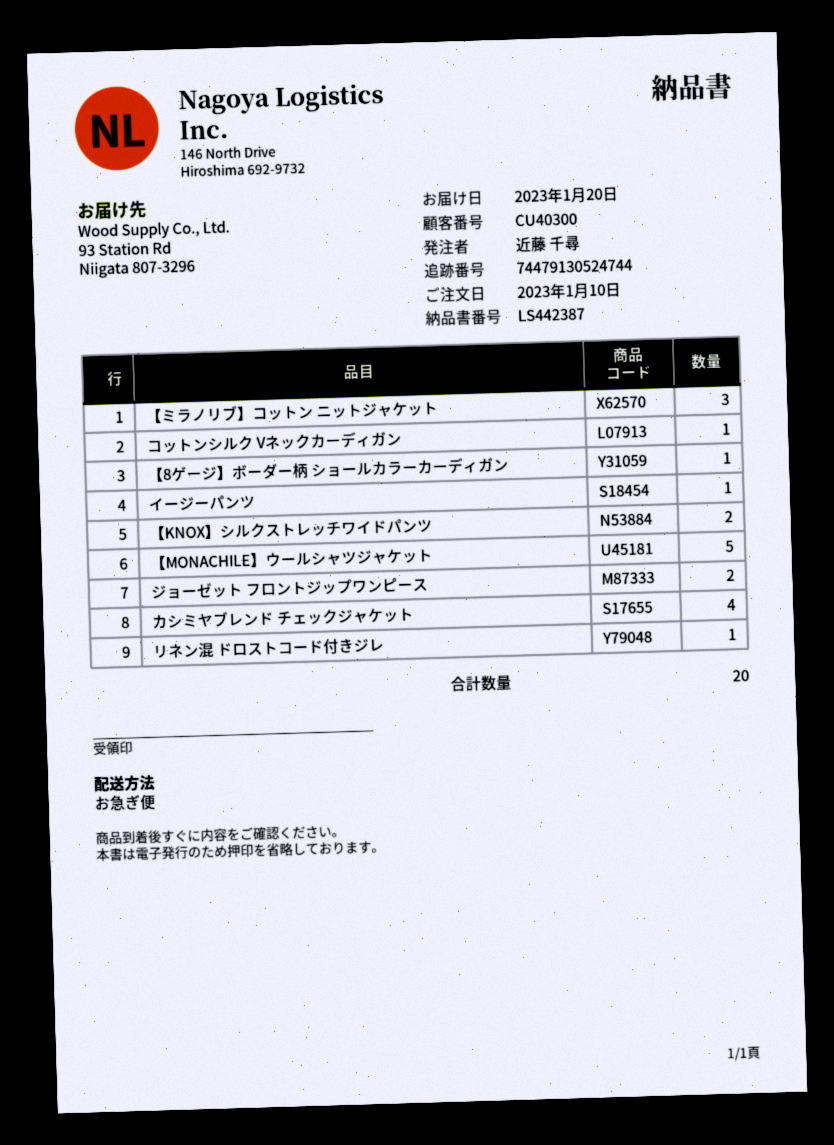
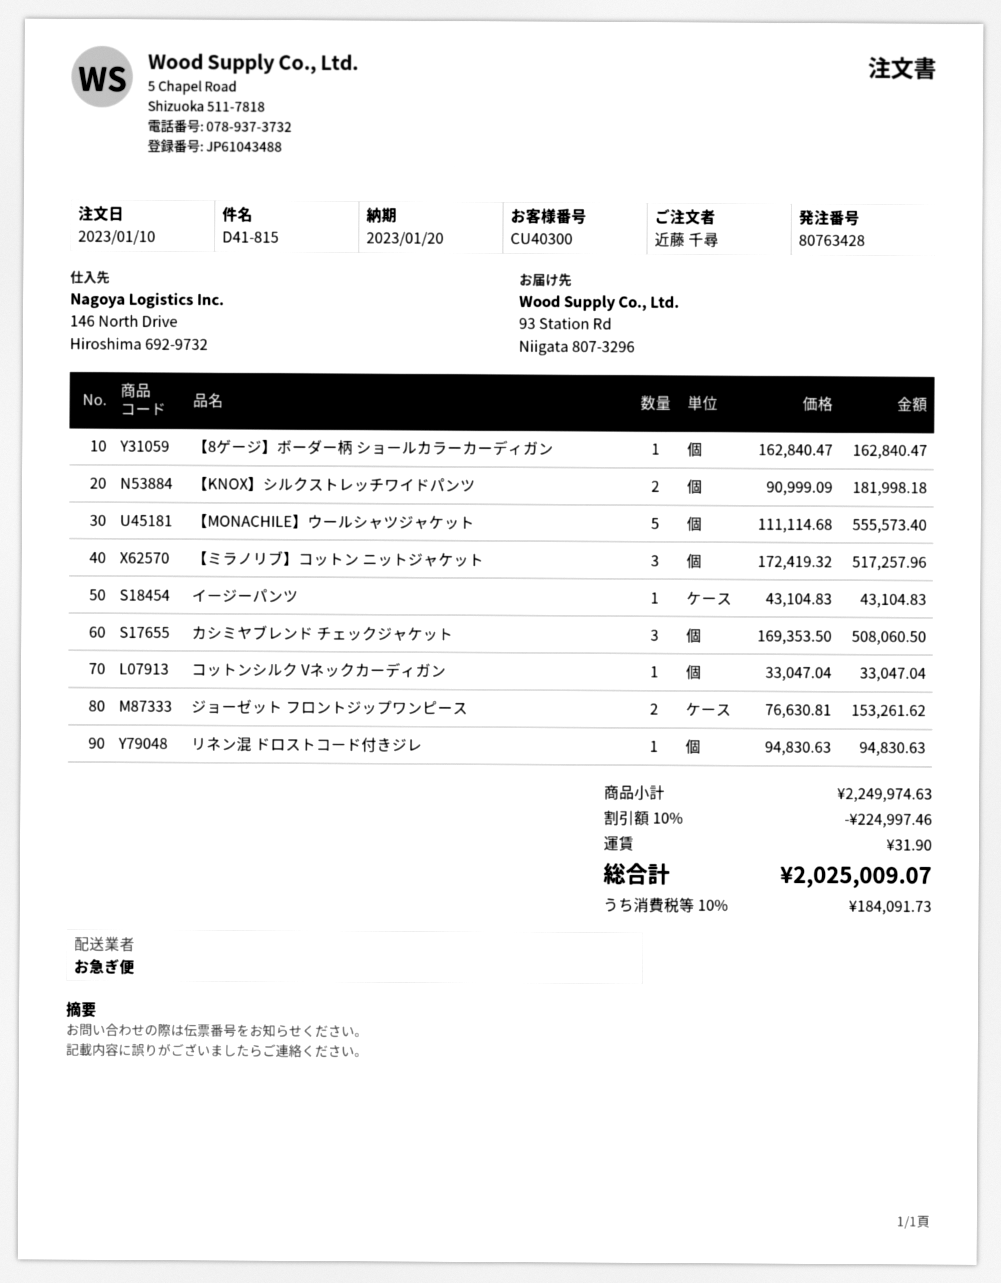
カシミヤブレンド チェックジャケット: 4 -> 3

